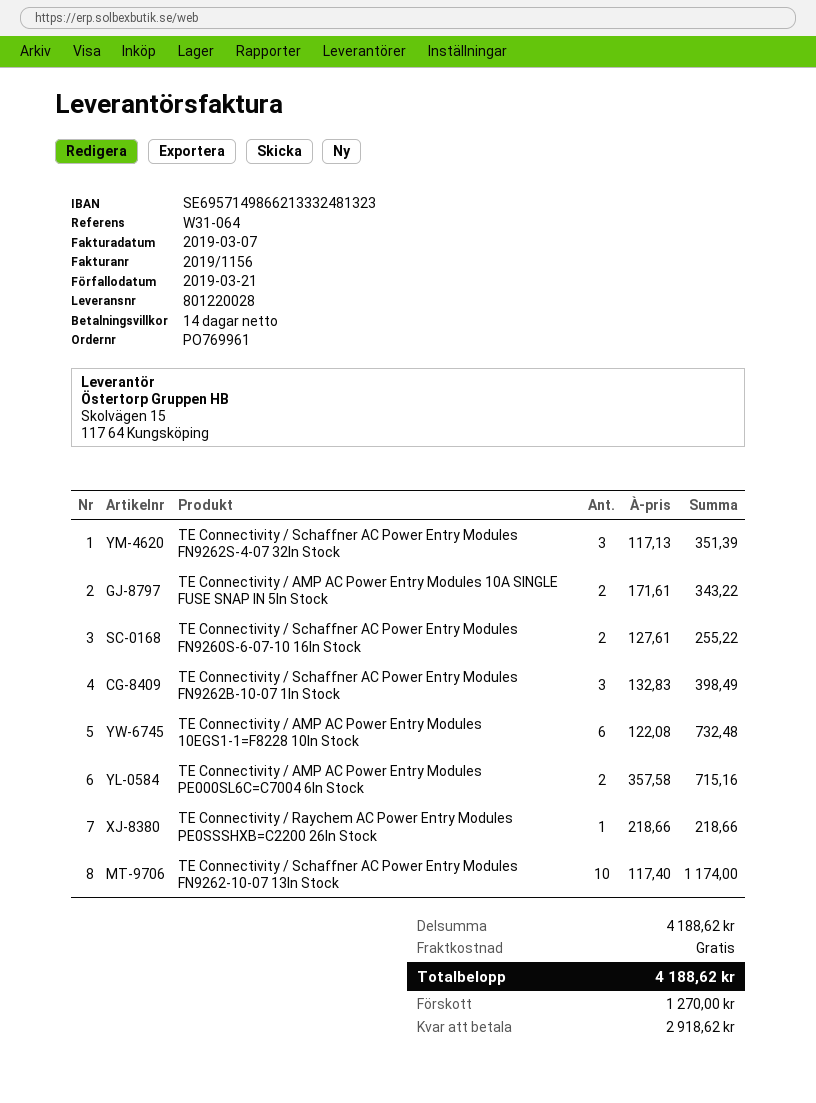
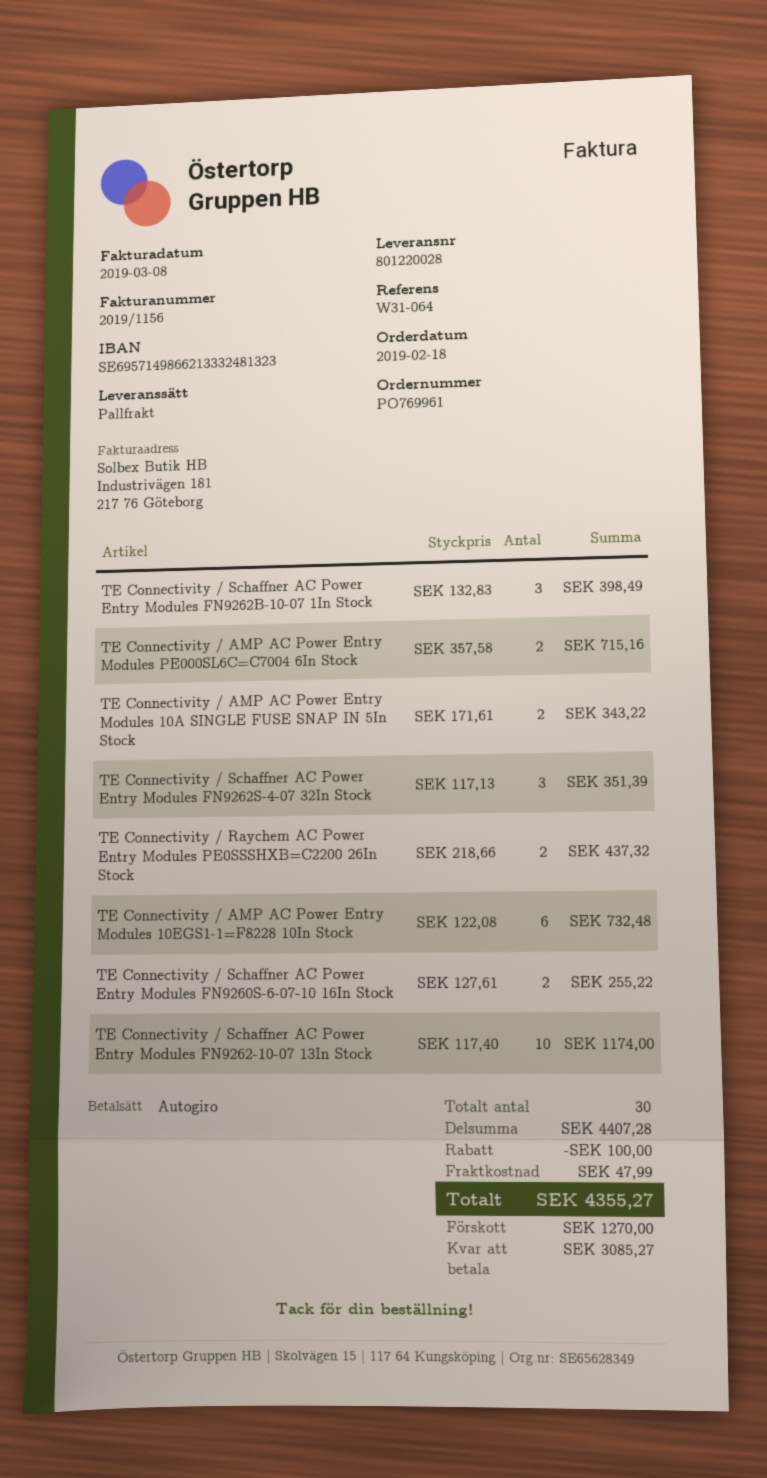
invoice date: 2019-03-07 -> 2019-03-08
TE Connectivity / Raychem AC Power Entry Modules PE0SSSHXB=C2200 26In Stock: 1 x 218.66 = 218.66 -> 2 x 218.66 = 437.32
subtotal: 4188.62 -> 4407.28
discount: none -> 100.00
shipping: 0.00 -> 47.99
total: 4188.62 -> 4355.27
balance: 2918.62 -> 3085.27

